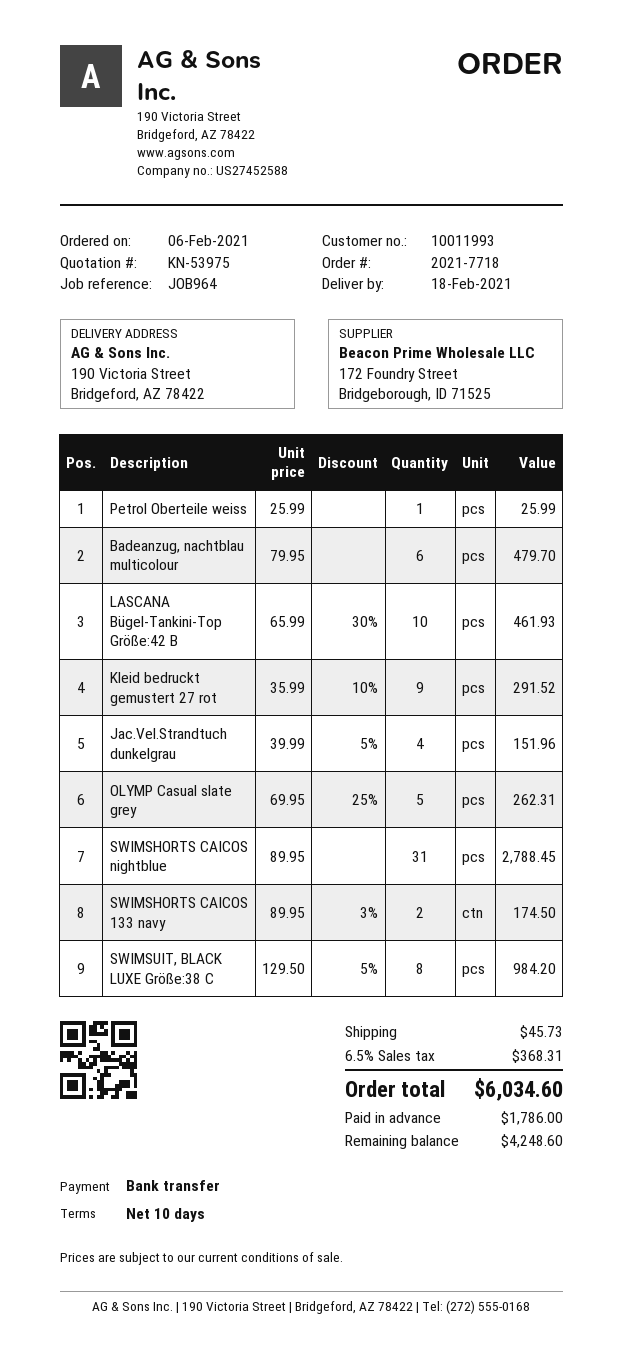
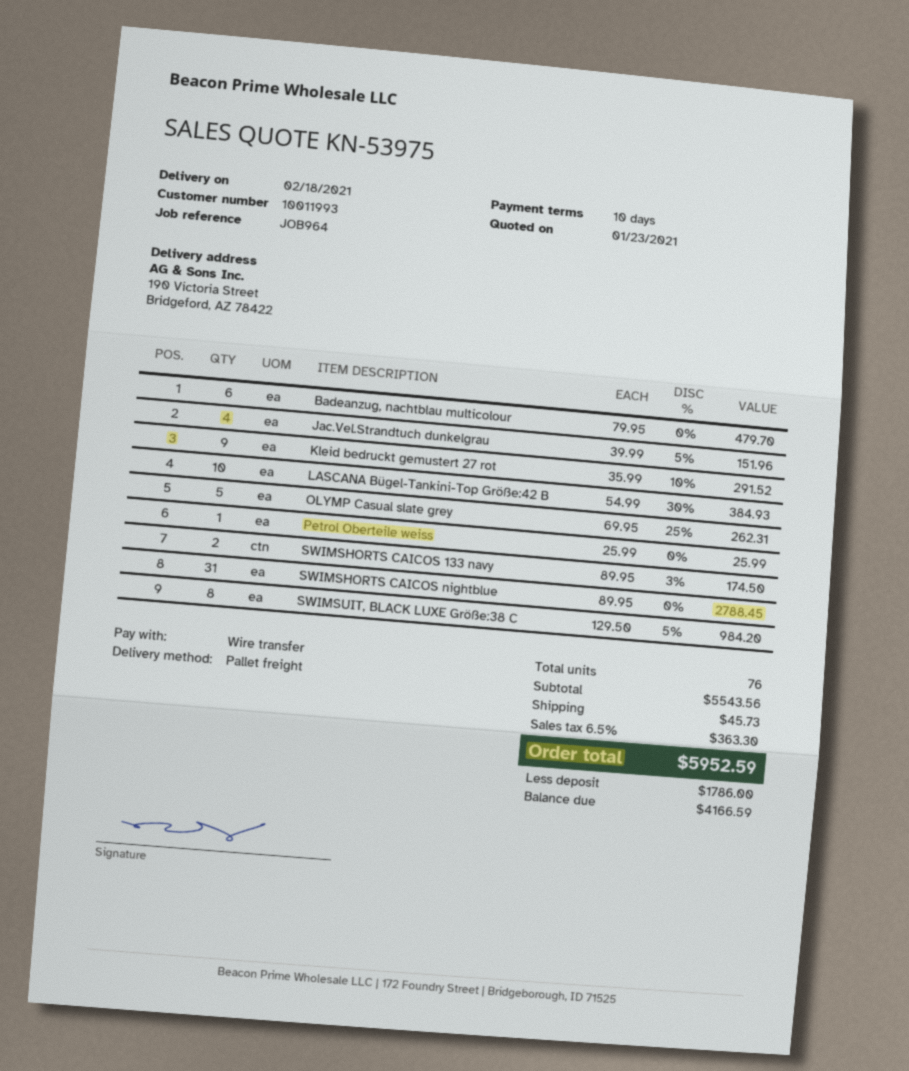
LASCANA Bügel-Tankini-Top Größe:42 B: 10 x 65.99 - 30% = 461.93 -> 10 x 54.99 - 30% = 384.93
tax: 6.5% = 368.31 -> 6.5% = 363.30
total: 6034.60 -> 5952.59
balance: 4248.60 -> 4166.59

